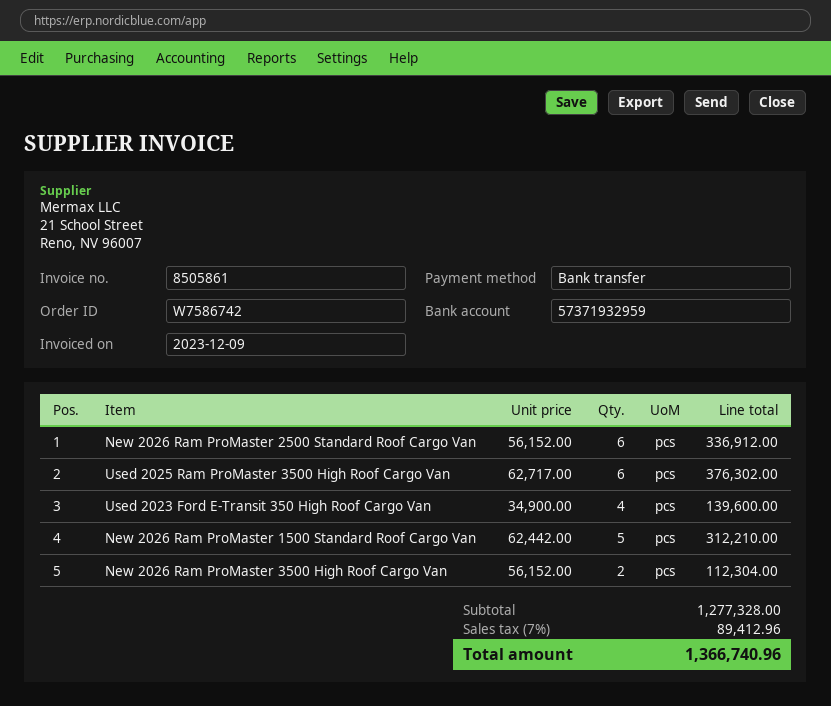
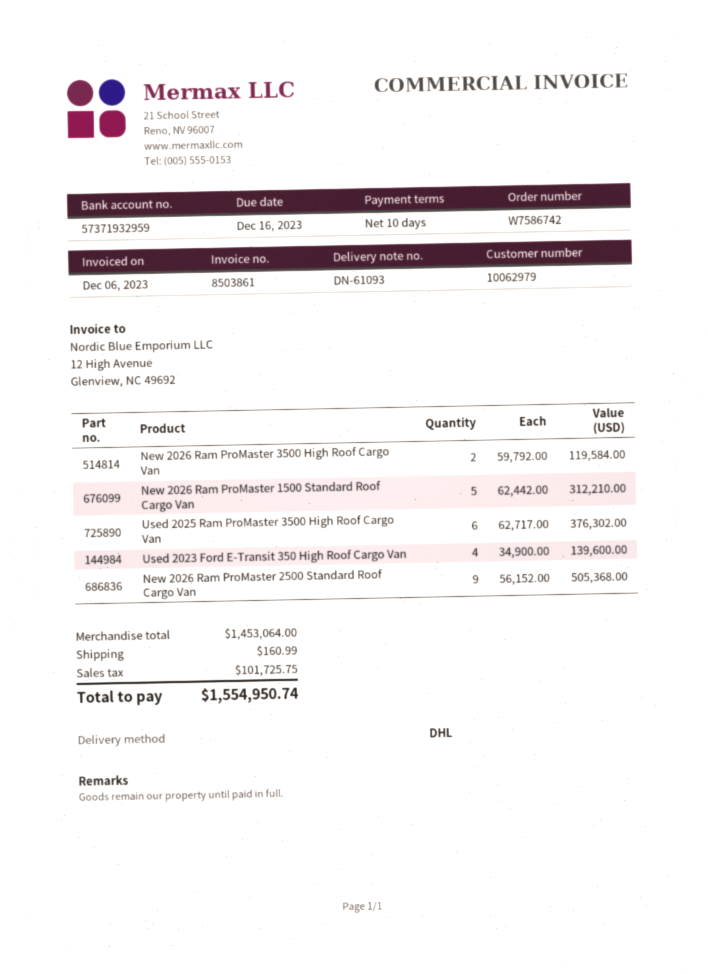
invoice number: 8505861 -> 8503861
invoice date: 2023-12-09 -> 2023-12-06
New 2026 Ram ProMaster 2500 Standard Roof Cargo Van: 6 x 56152.00 = 336912.00 -> 9 x 56152.00 = 505368.00
New 2026 Ram ProMaster 3500 High Roof Cargo Van: 2 x 56152.00 = 112304.00 -> 2 x 59792.00 = 119584.00
subtotal: 1277328.00 -> 1453064.00
shipping: none -> 160.99
tax: 89412.96 -> 101725.75
total: 1366740.96 -> 1554950.74

